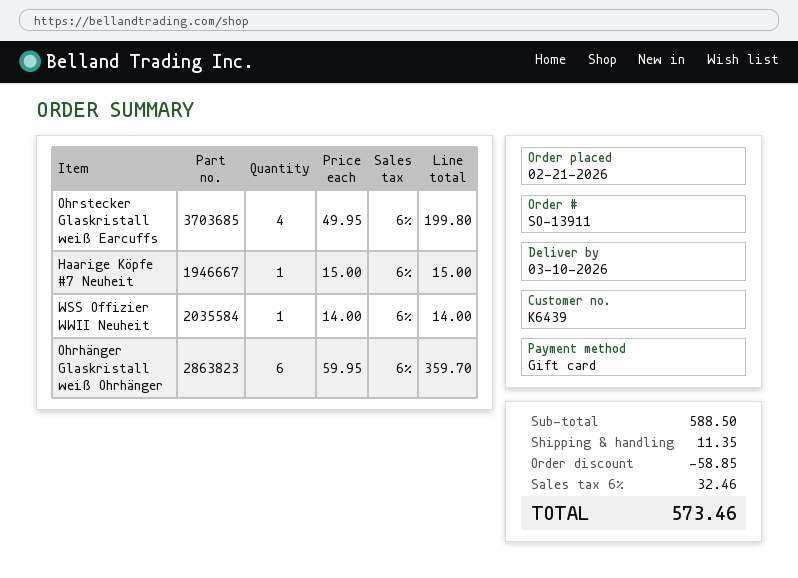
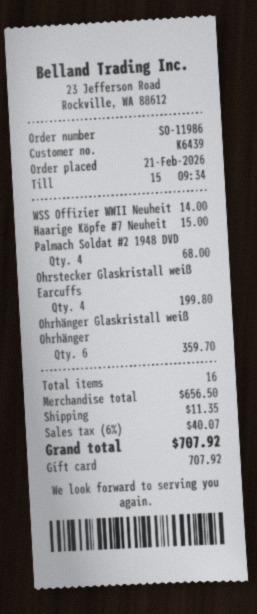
order number: SO-13911 -> SO-11986
Palmach Soldat #2 1948 DVD: none -> 4 for 68.00
subtotal: 588.50 -> 656.50
discount: 58.85 -> none
tax: 6% = 32.46 -> 6% = 40.07
total: 573.46 -> 707.92

